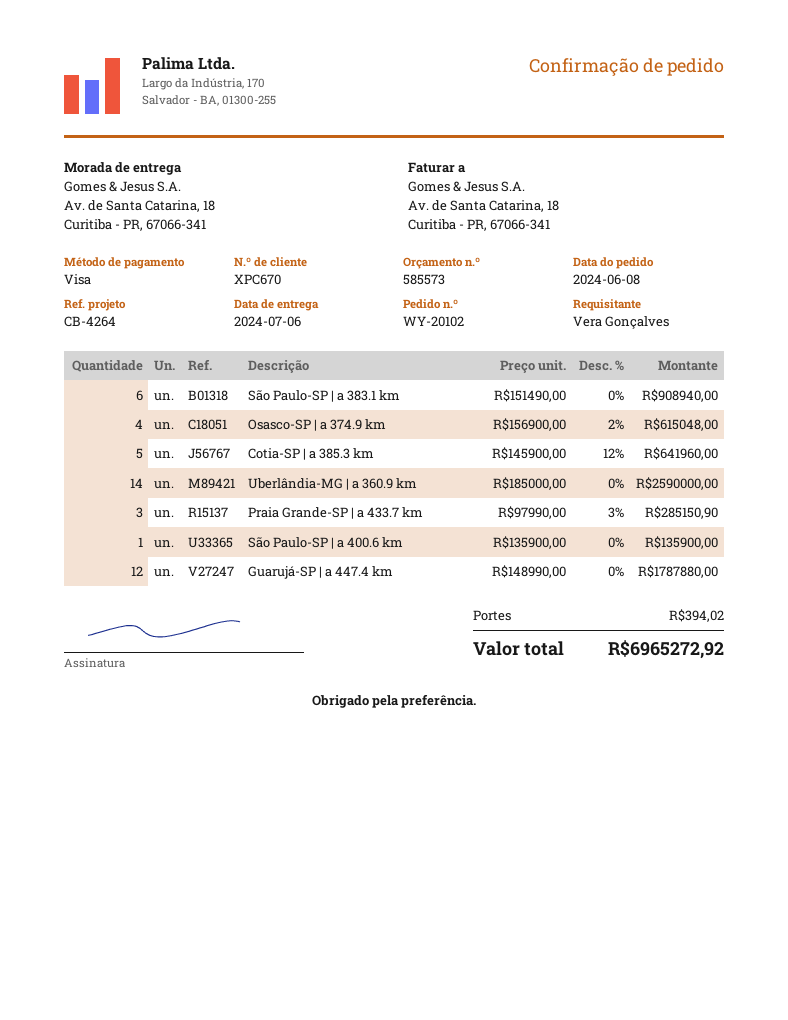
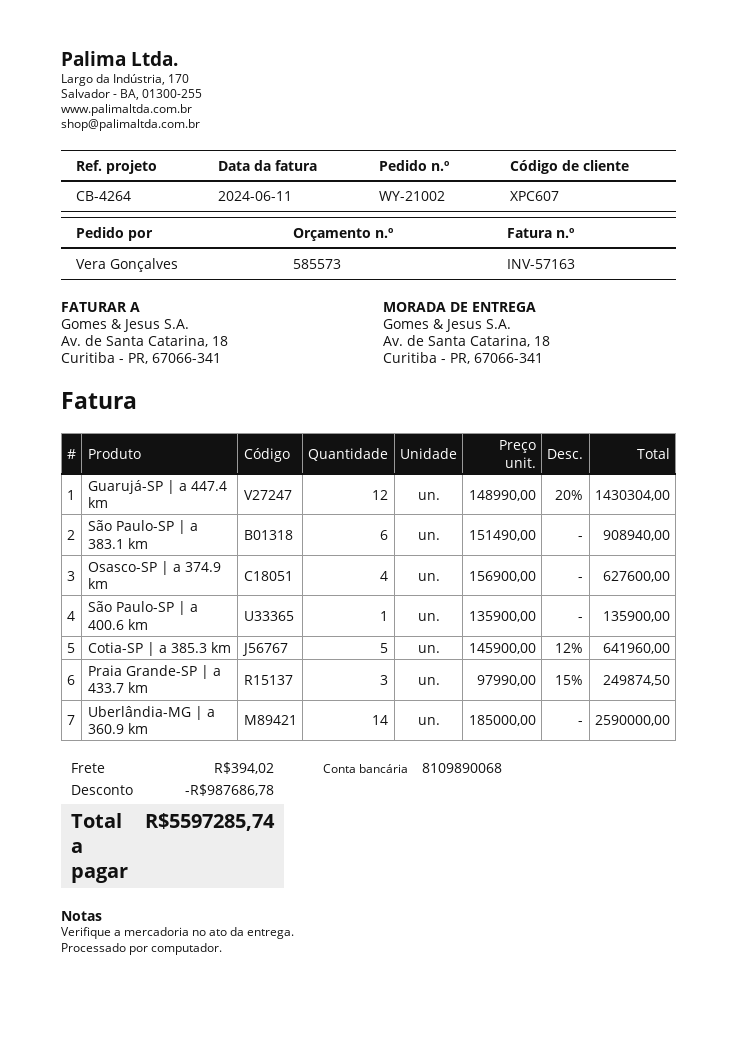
order number: WY-20102 -> WY-21002
customer number: XPC670 -> XPC607
Osasco-SP | a 374.9 km: 4 x 156900.00 - 2% = 615048.00 -> 4 x 156900.00 = 627600.00
Praia Grande-SP | a 433.7 km: 3 x 97990.00 - 3% = 285150.90 -> 3 x 97990.00 - 15% = 249874.50
Guarujá-SP | a 447.4 km: 12 x 148990.00 = 1787880.00 -> 12 x 148990.00 - 20% = 1430304.00
discount: none -> 987686.78
total: 6965272.92 -> 5597285.74

